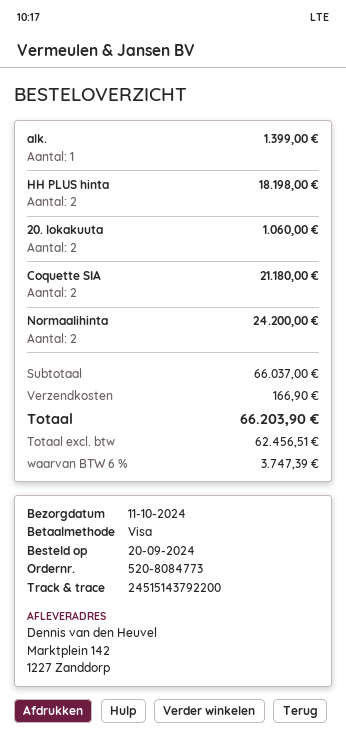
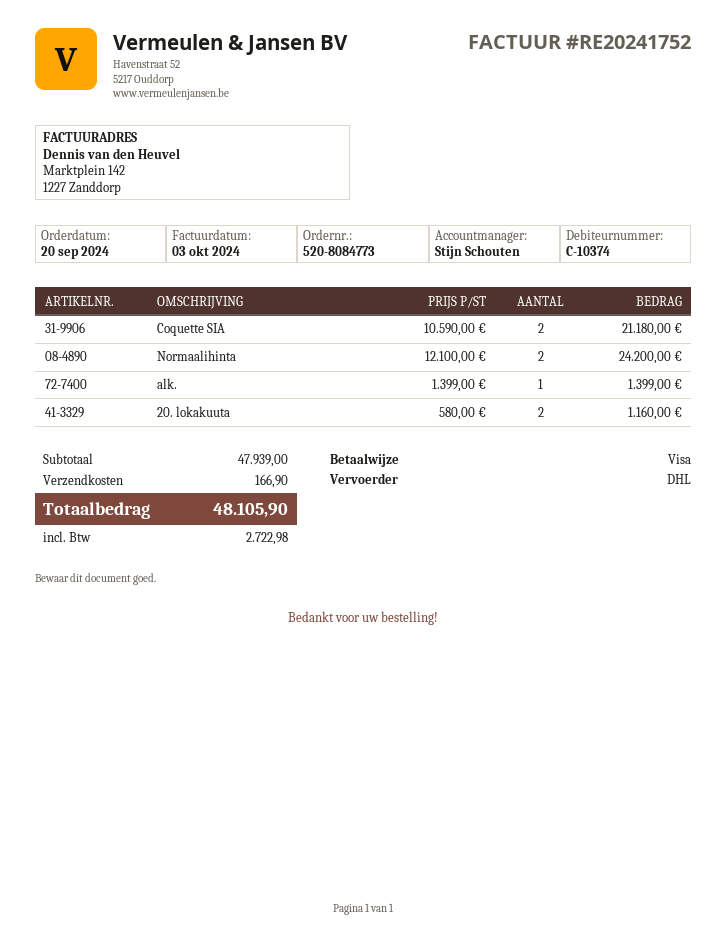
HH PLUS hinta: 2 for 18198.00 -> none
20. lokakuuta: 2 for 1060.00 -> 2 for 1160.00
subtotal: 66037.00 -> 47939.00
tax: 3747.39 -> 2722.98
total: 66203.90 -> 48105.90

